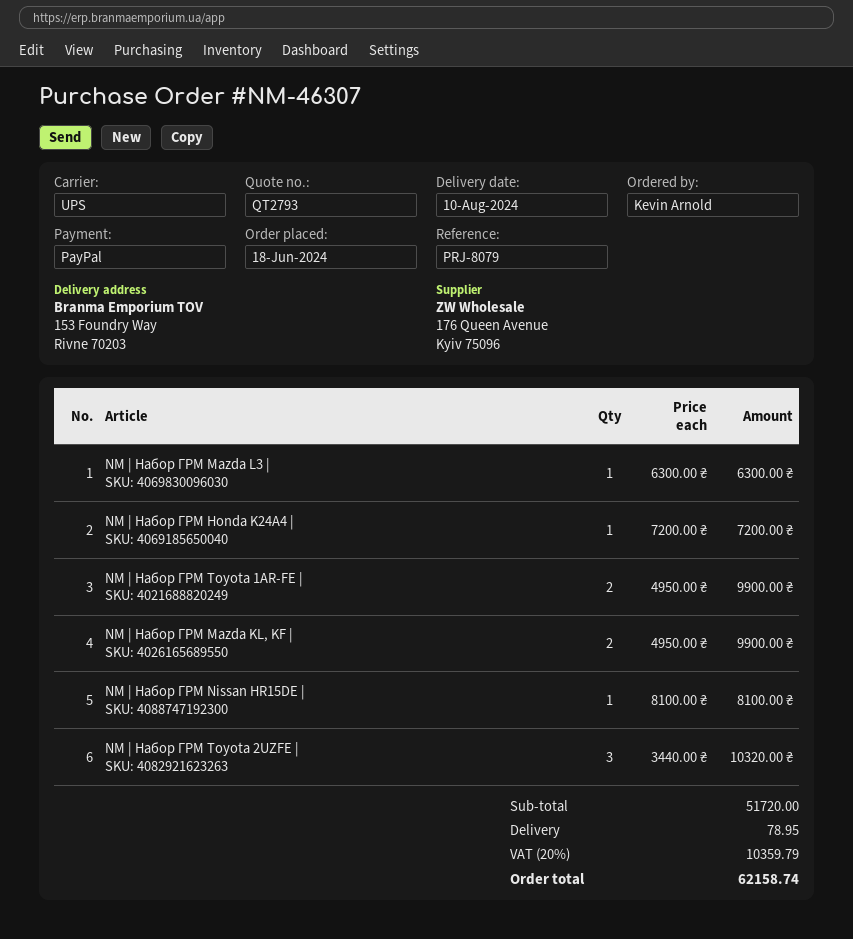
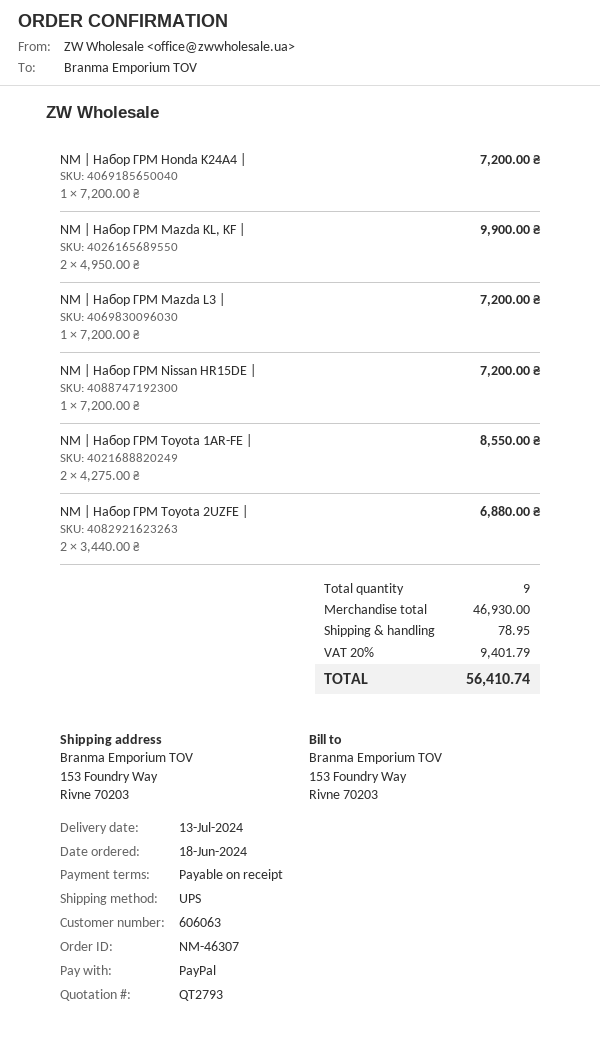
delivery date: 2024-08-10 -> 2024-07-13
NM | Набор ГРМ Mazda L3 |: 1 x 6300.00 = 6300.00 -> 1 x 7200.00 = 7200.00
NM | Набор ГРМ Toyota 1AR-FE |: 2 x 4950.00 = 9900.00 -> 2 x 4275.00 = 8550.00
NM | Набор ГРМ Nissan HR15DE |: 1 x 8100.00 = 8100.00 -> 1 x 7200.00 = 7200.00
NM | Набор ГРМ Toyota 2UZFE |: 3 x 3440.00 = 10320.00 -> 2 x 3440.00 = 6880.00
subtotal: 51720.00 -> 46930.00
tax: 20% = 10359.79 -> 20% = 9401.79
total: 62158.74 -> 56410.74

